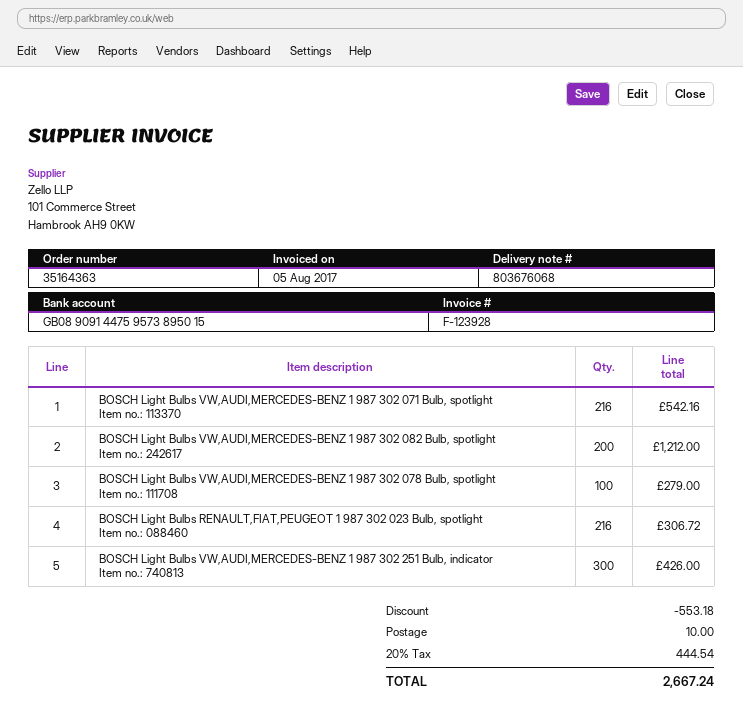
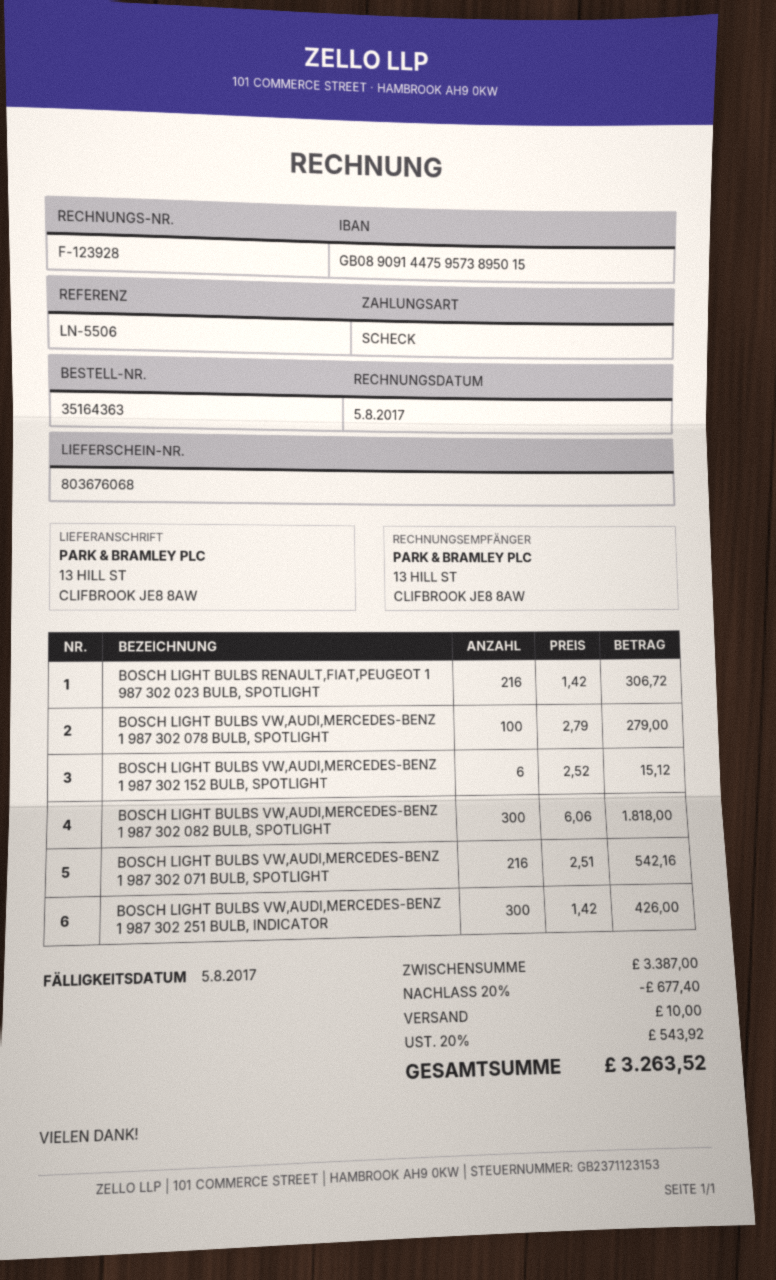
BOSCH Light Bulbs VW,AUDI,MERCEDES-BENZ 1 987 302 082 Bulb, spotlight: 200 for 1212.00 -> 300 for 1818.00
BOSCH LIGHT BULBS VW,AUDI,MERCEDES-BENZ 1 987 302 152 BULB, SPOTLIGHT: none -> 6 for 15.12
discount: 553.18 -> 677.40
tax: 20% = 444.54 -> 20% = 543.92
total: 2667.24 -> 3263.52

